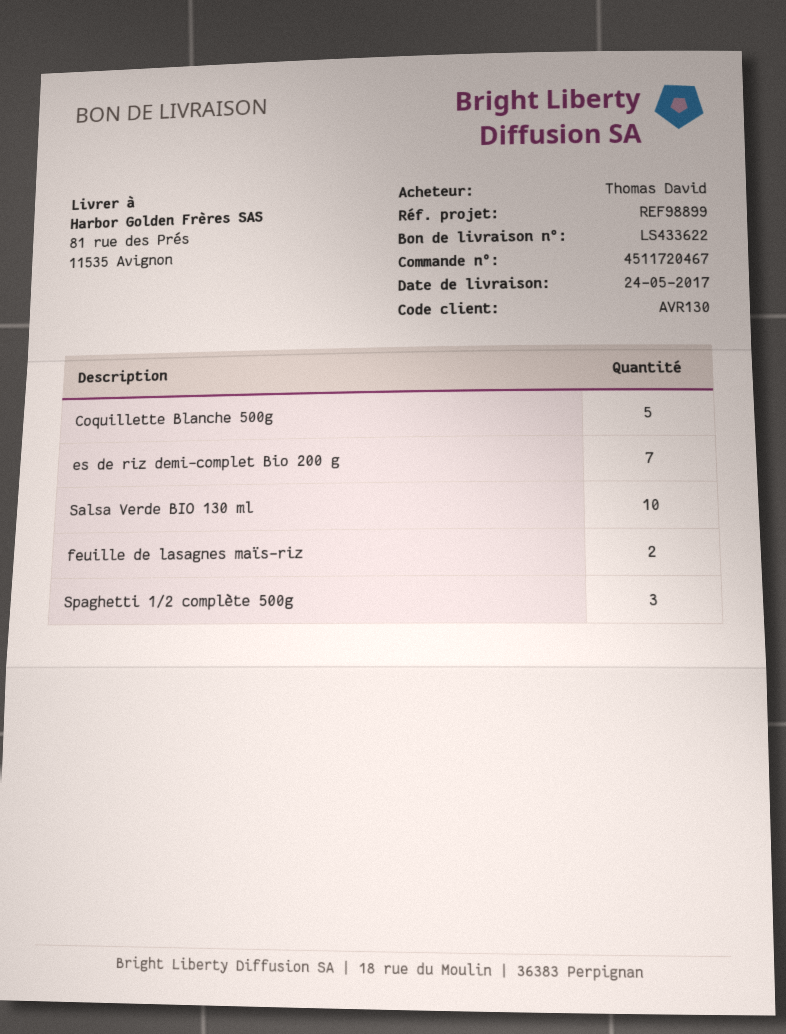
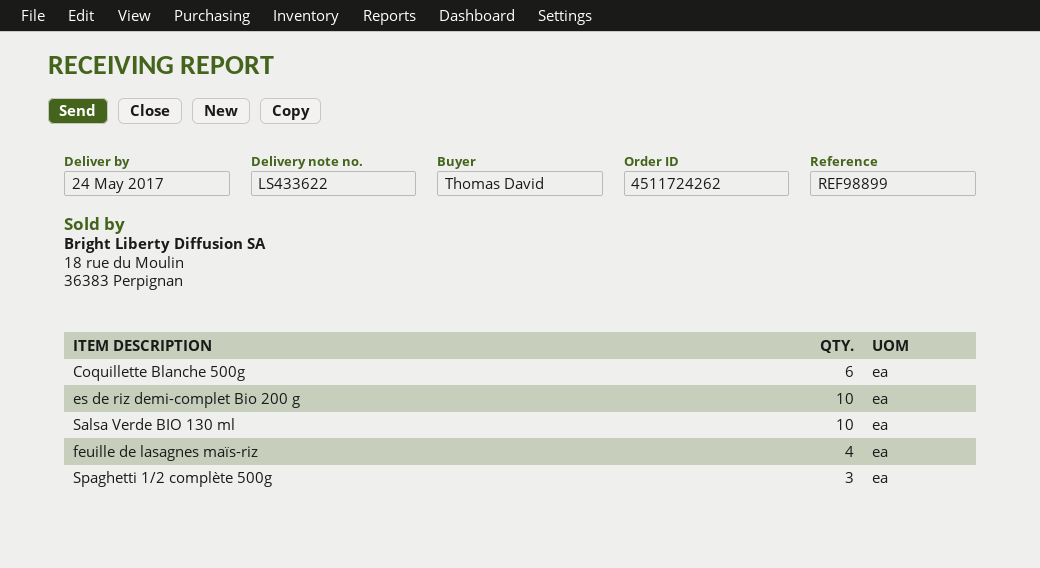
order number: 4511720467 -> 4511724262
Coquillette Blanche 500g: 5 -> 6
es de riz demi-complet Bio 200 g: 7 -> 10
feuille de lasagnes maïs-riz: 2 -> 4

